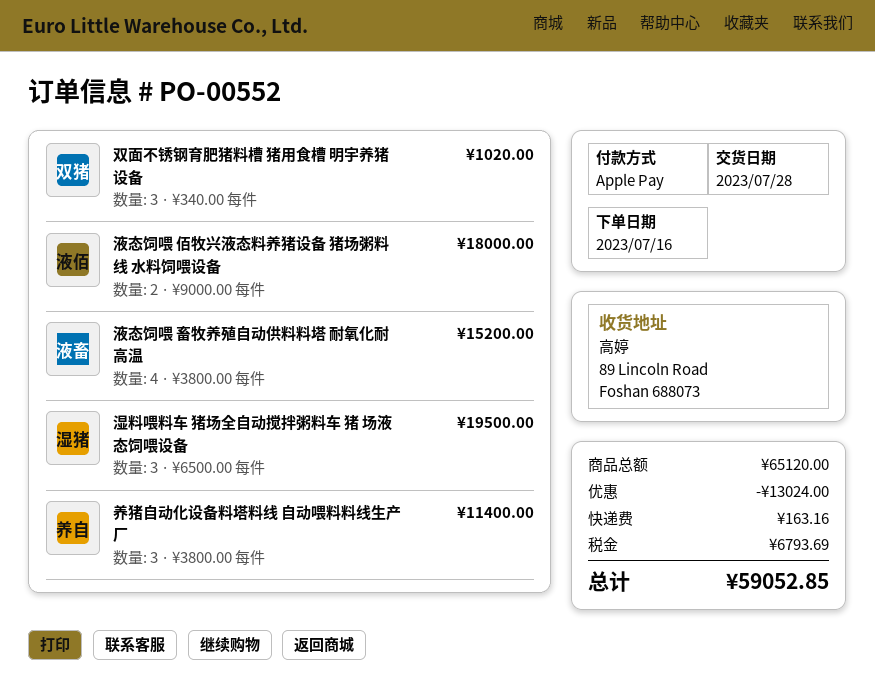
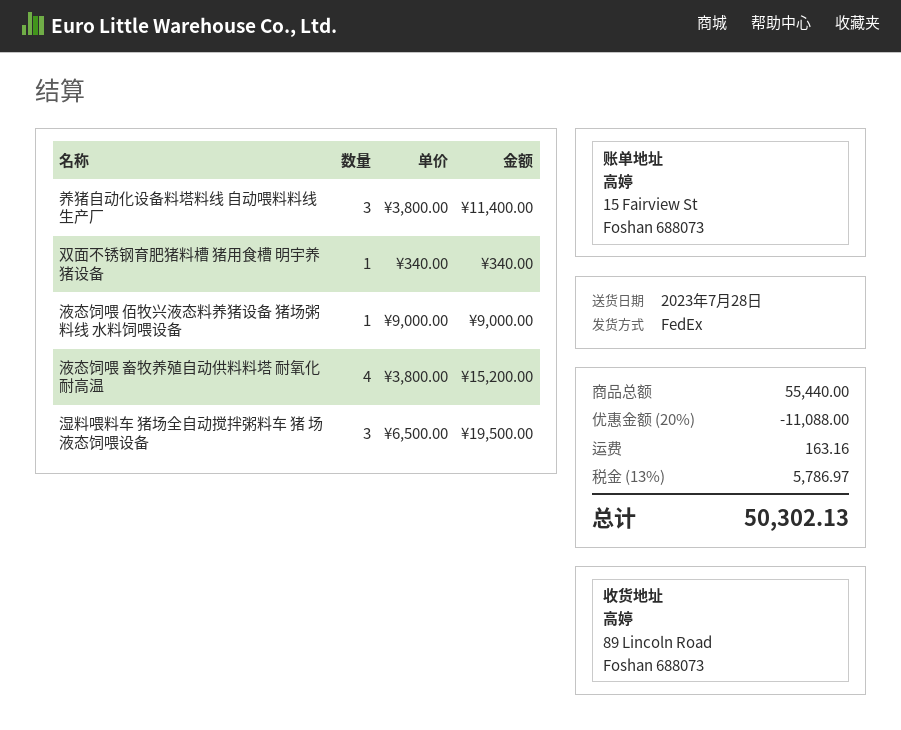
双面不锈钢育肥猪料槽 猪用食槽 明宇养猪设备: 3 x 340.00 = 1020.00 -> 1 x 340.00 = 340.00
液态饲喂 佰牧兴液态料养猪设备 猪场粥料线 水料饲喂设备: 2 x 9000.00 = 18000.00 -> 1 x 9000.00 = 9000.00
subtotal: 65120.00 -> 55440.00
discount: 13024.00 -> 11088.00
tax: 6793.69 -> 5786.97
total: 59052.85 -> 50302.13

